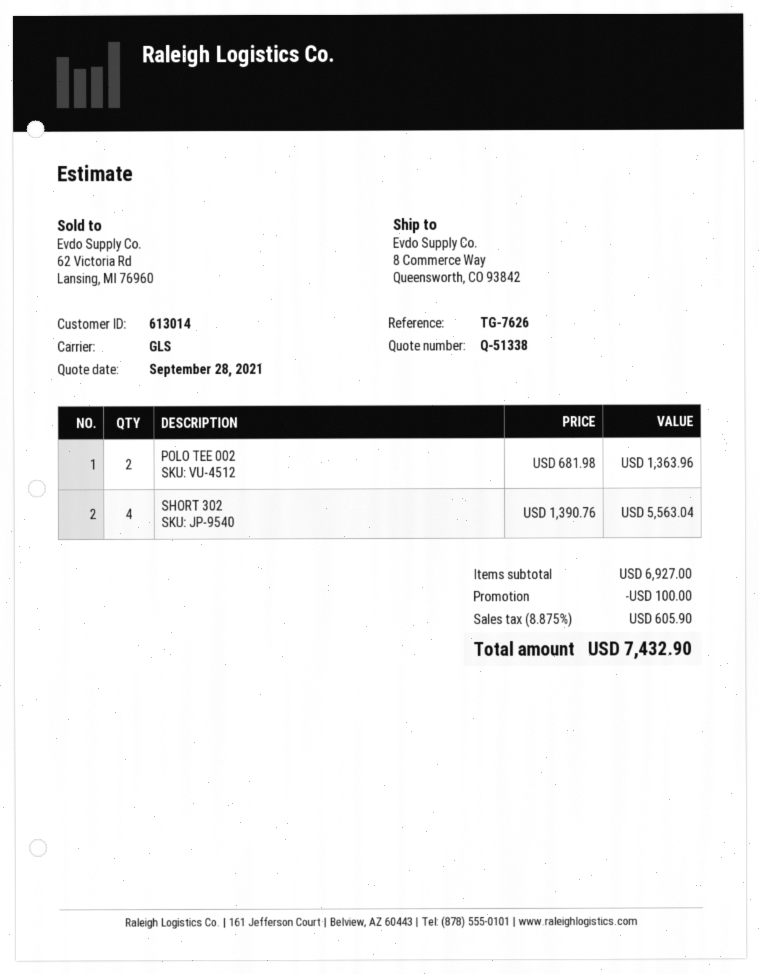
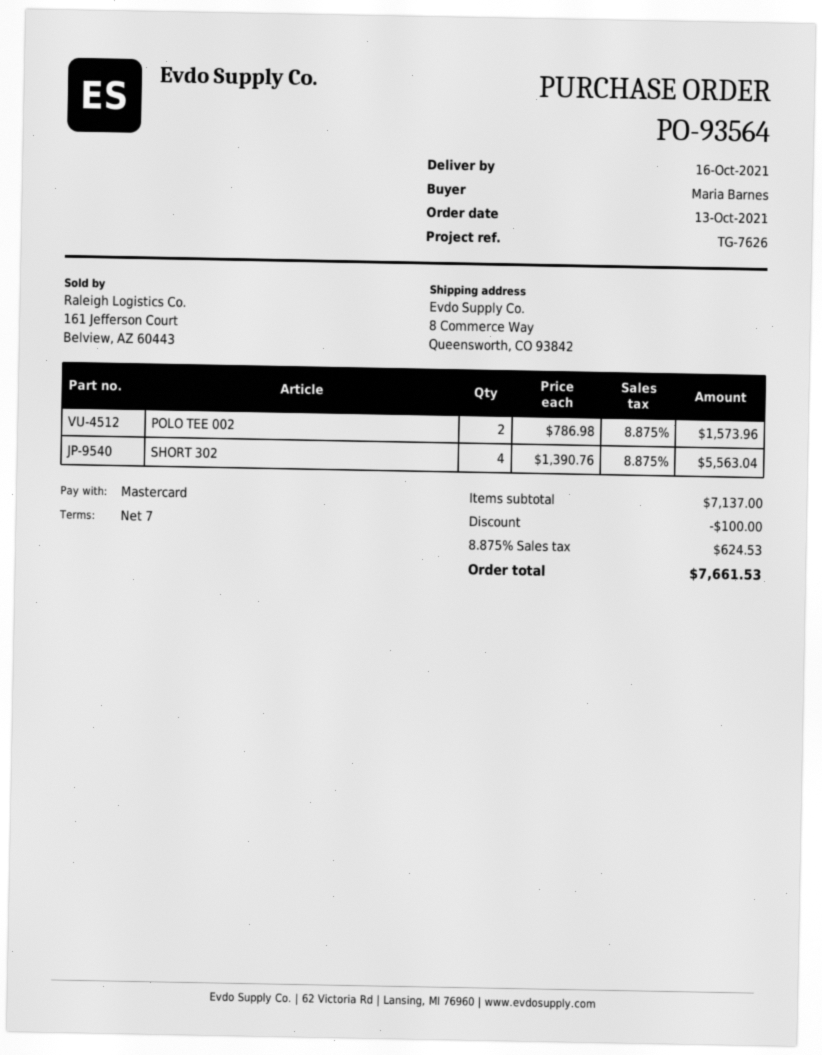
POLO TEE 002: 2 x 681.98 = 1363.96 -> 2 x 786.98 = 1573.96
subtotal: 6927.00 -> 7137.00
tax: 8.875% = 605.90 -> 8.875% = 624.53
total: 7432.90 -> 7661.53

